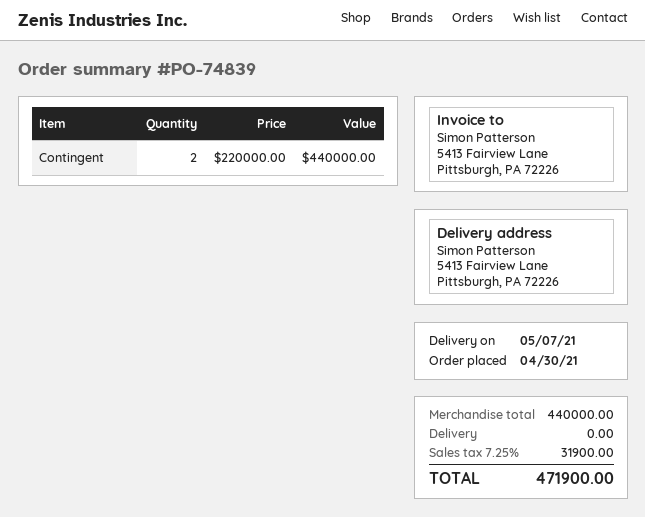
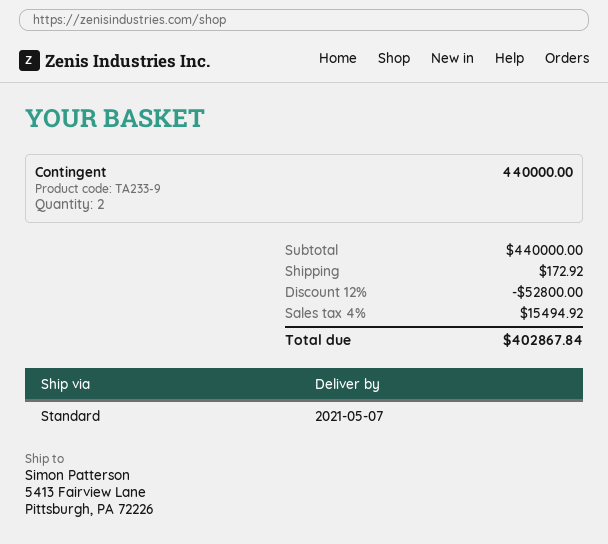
discount: none -> 12% = 52800.00
shipping: 0.00 -> 172.92
tax: 7.25% = 31900.00 -> 4% = 15494.92
total: 471900.00 -> 402867.84

